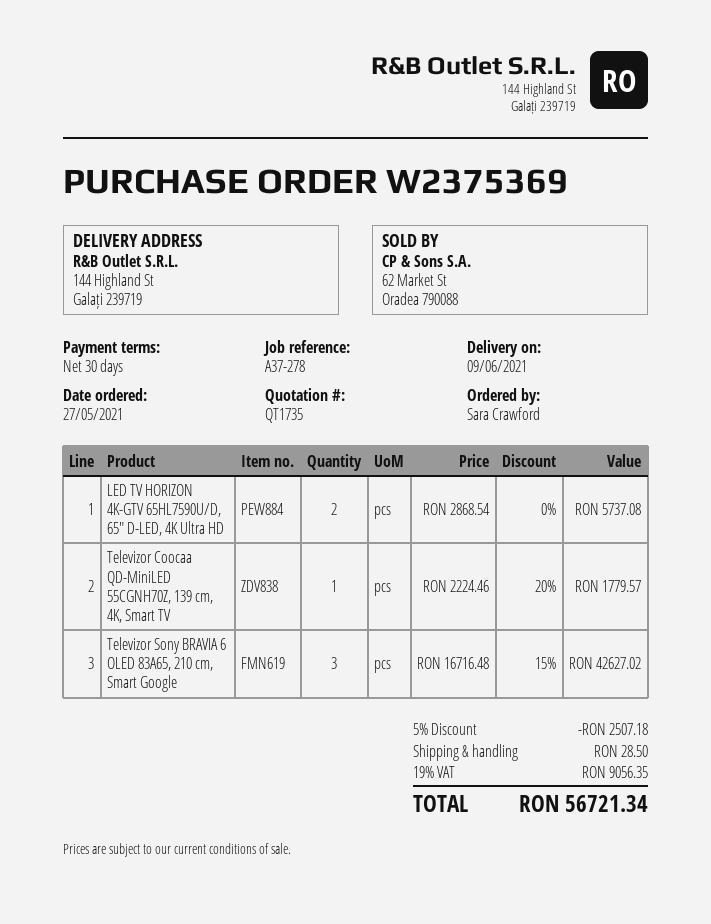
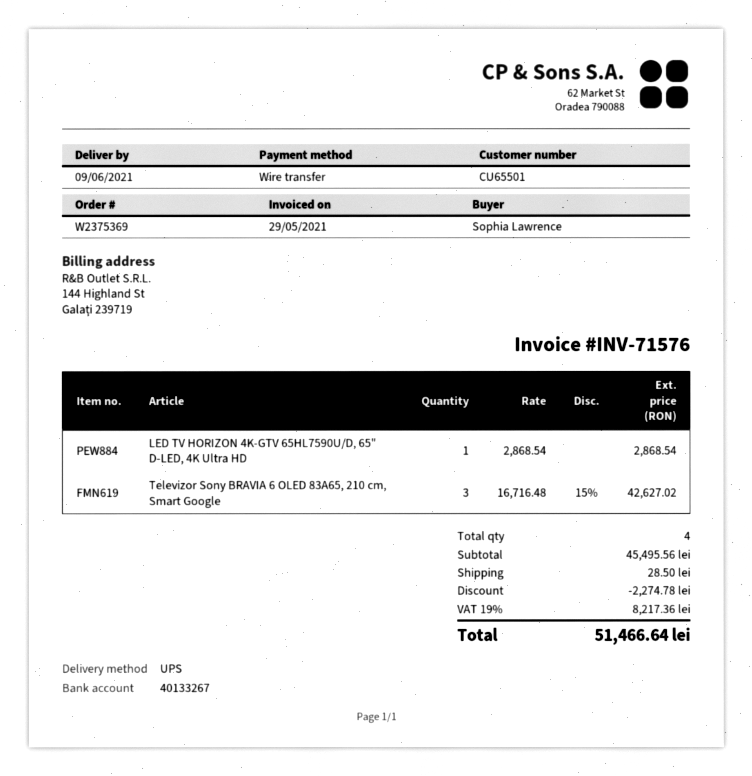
ordered by: Sara Crawford -> Sophia Lawrence
LED TV HORIZON 4K-GTV 65HL7590U/D, 65" D-LED, 4K Ultra HD: 2 x 2868.54 = 5737.08 -> 1 x 2868.54 = 2868.54
Televizor Coocaa QD-MiniLED 55CGNH70Z, 139 cm, 4K, Smart TV: 1 x 2224.46 - 20% = 1779.57 -> none
discount: 2507.18 -> 2274.78
tax: 19% = 9056.35 -> 19% = 8217.36
total: 56721.34 -> 51466.64

